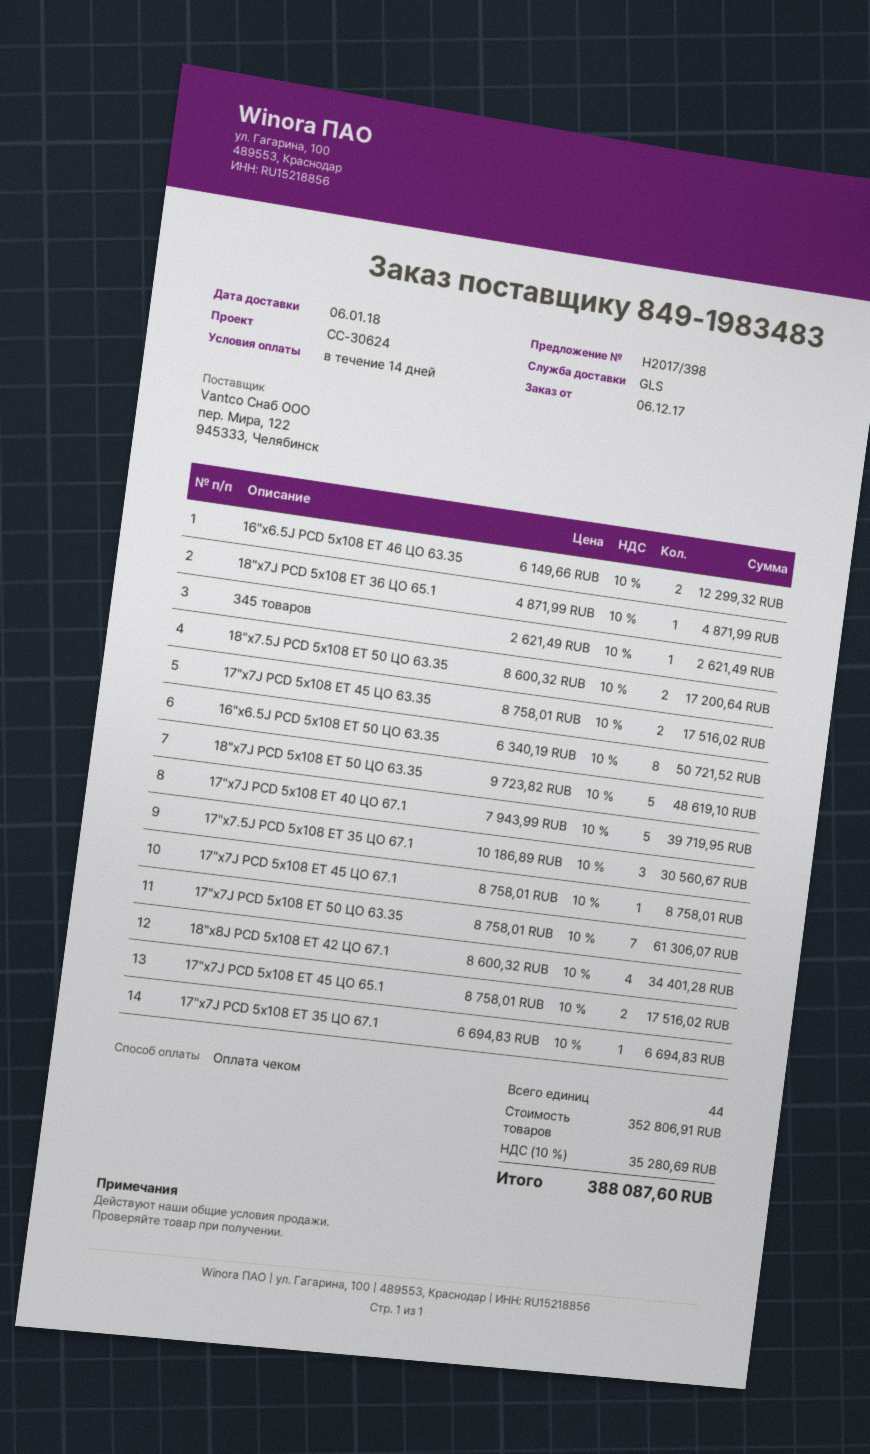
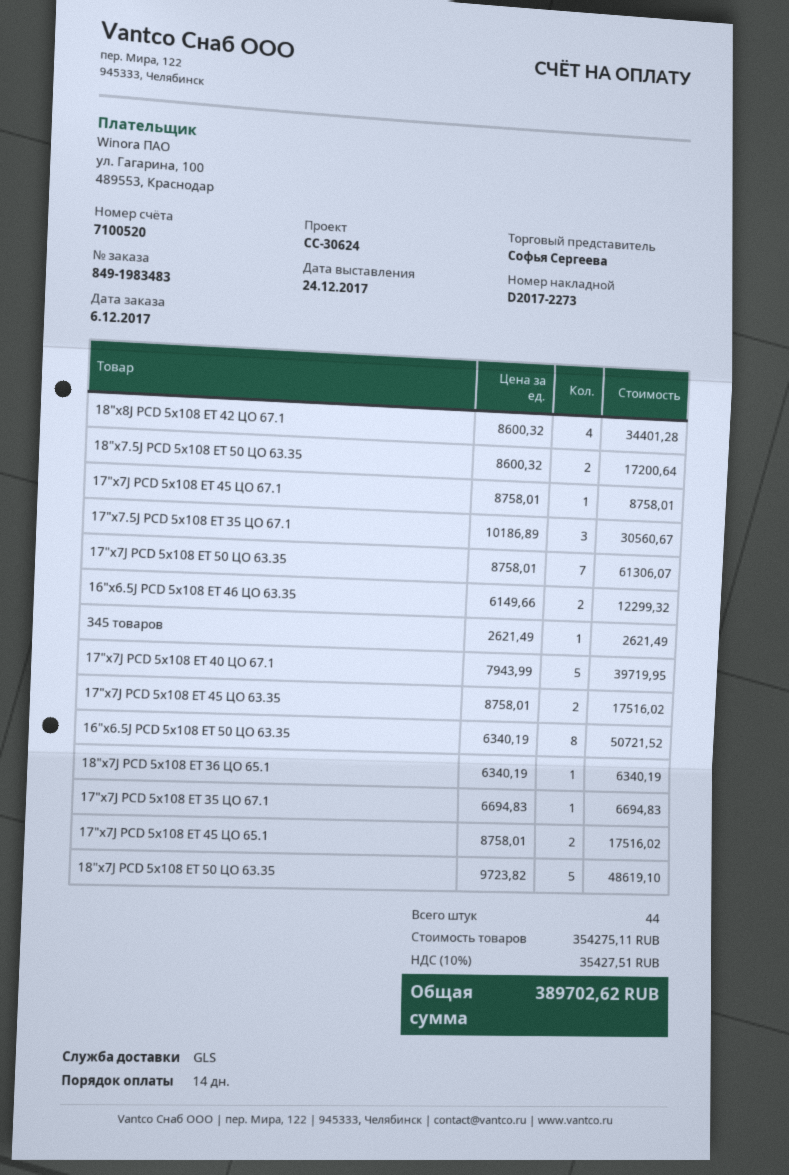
18"x7J PCD 5x108 ЕТ 36 ЦО 65.1: 1 x 4871.99 = 4871.99 -> 1 x 6340.19 = 6340.19
subtotal: 352806.91 -> 354275.11
tax: 10% = 35280.69 -> 10% = 35427.51
total: 388087.60 -> 389702.62

